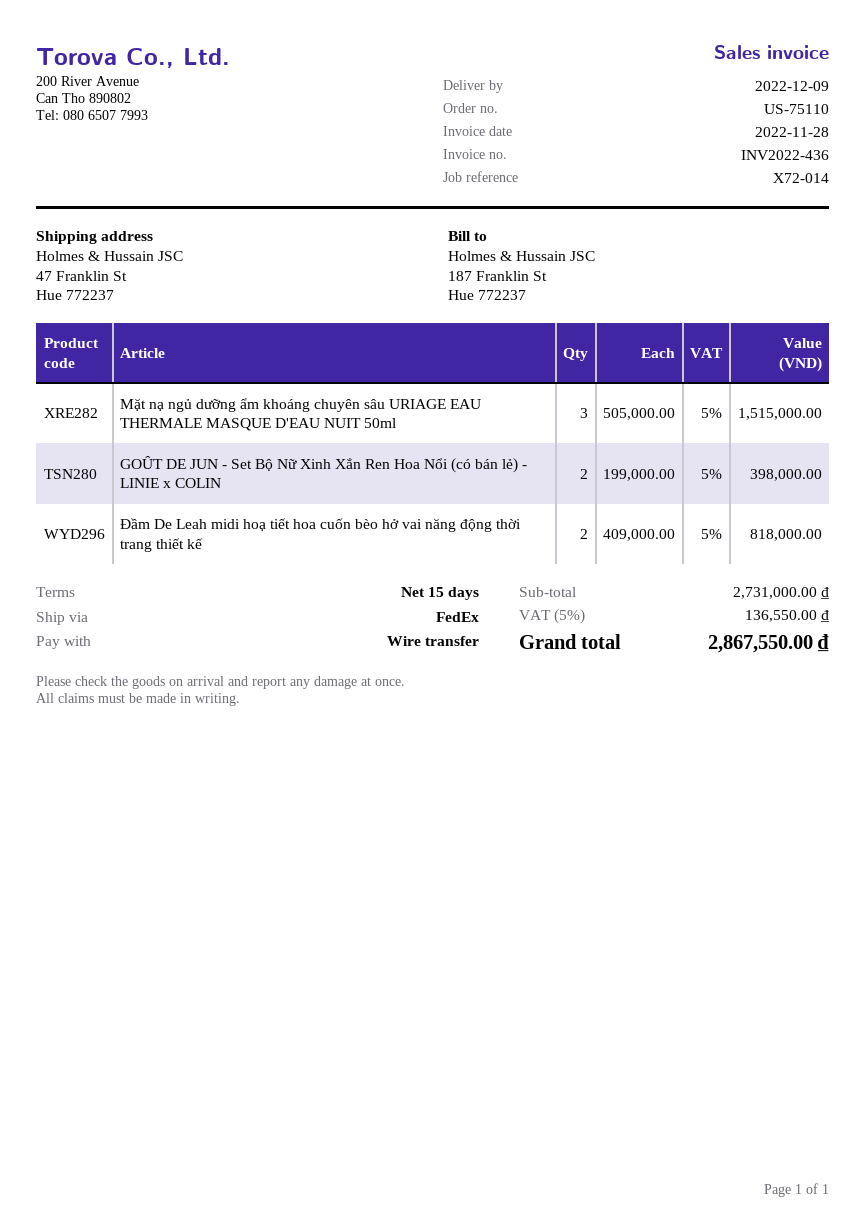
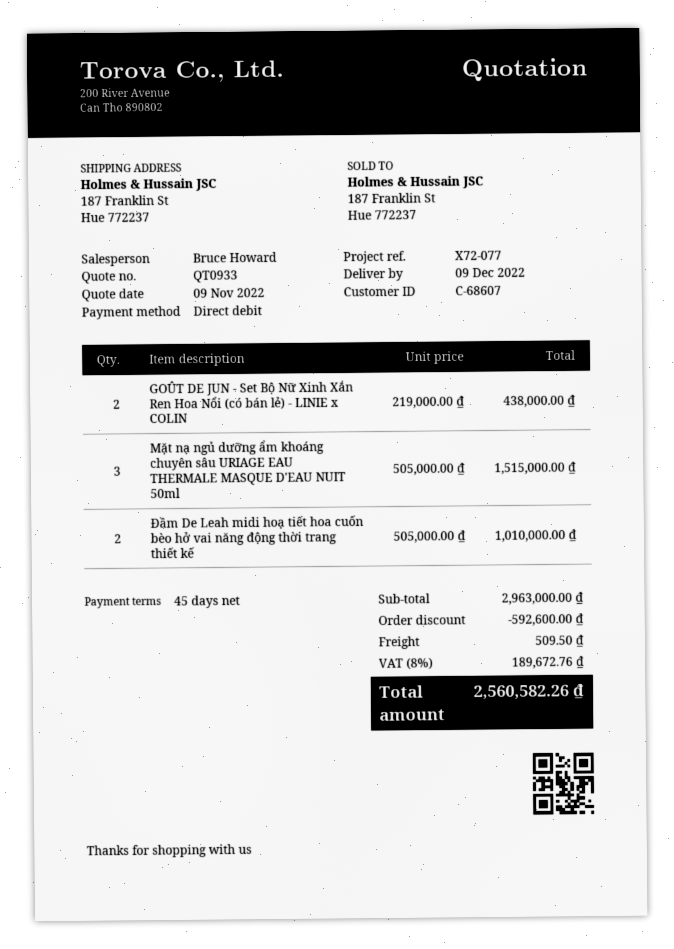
payment terms: 15 days -> 45 days
reference: X72-014 -> X72-077
payment method: bank transfer -> direct debit
ship to: 47 Franklin St, Hue 772237 -> 187 Franklin St, Hue 772237
GOÛT DE JUN - Set Bộ Nữ Xinh Xắn Ren Hoa Nổi (có bán lẻ) - LINIE x COLIN: 2 x 199000.00 = 398000.00 -> 2 x 219000.00 = 438000.00
Đầm De Leah midi hoạ tiết hoa cuốn bèo hở vai năng động thời trang thiết kế: 2 x 409000.00 = 818000.00 -> 2 x 505000.00 = 1010000.00
subtotal: 2731000.00 -> 2963000.00
discount: none -> 592600.00
shipping: none -> 509.50
tax: 5% = 136550.00 -> 8% = 189672.76
total: 2867550.00 -> 2560582.26

